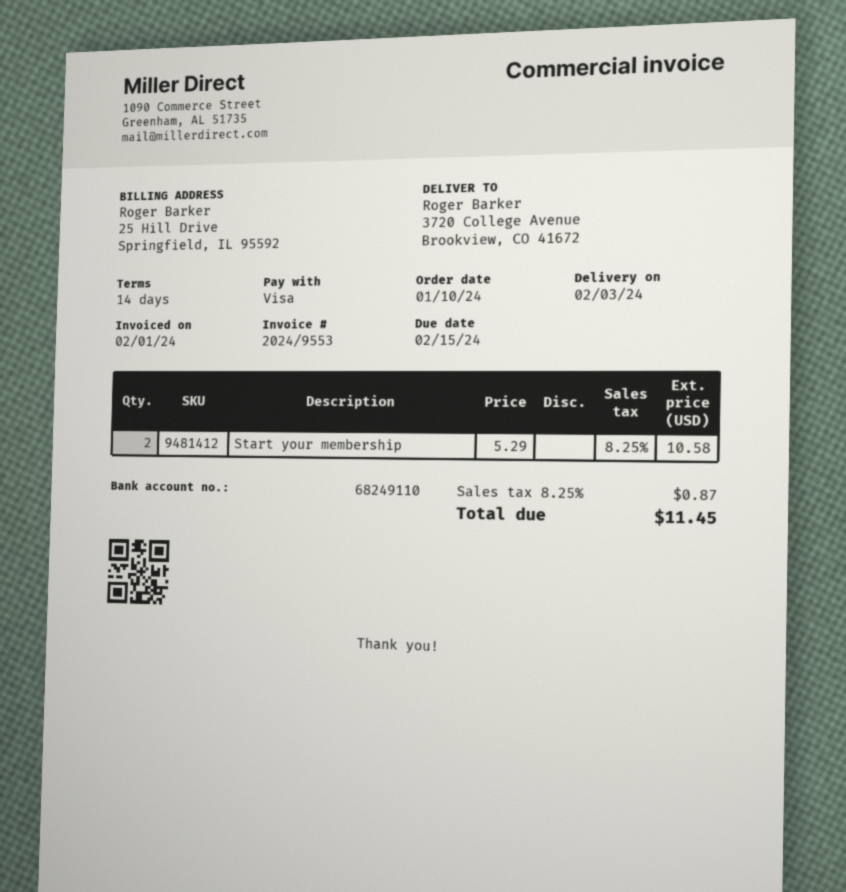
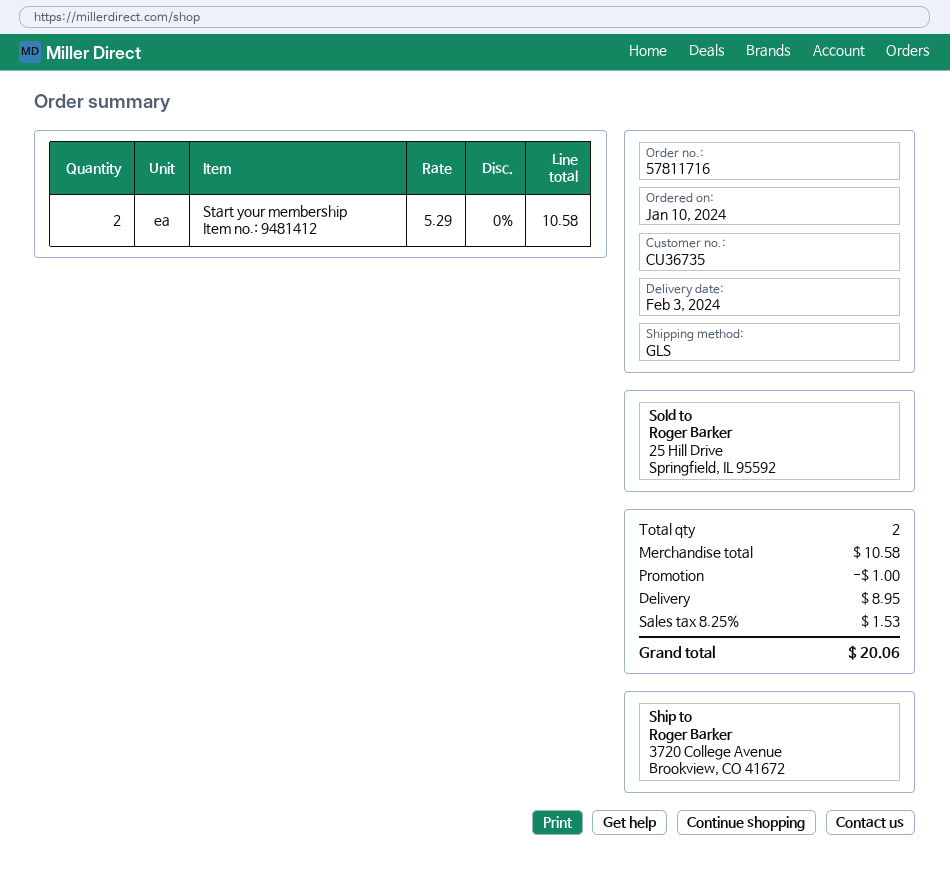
discount: none -> 1.00
shipping: none -> 8.95
tax: 8.25% = 0.87 -> 8.25% = 1.53
total: 11.45 -> 20.06

